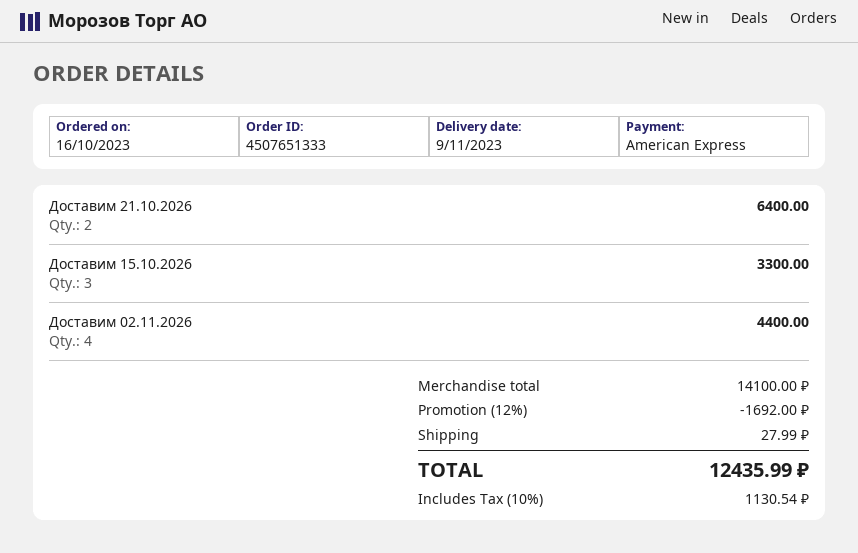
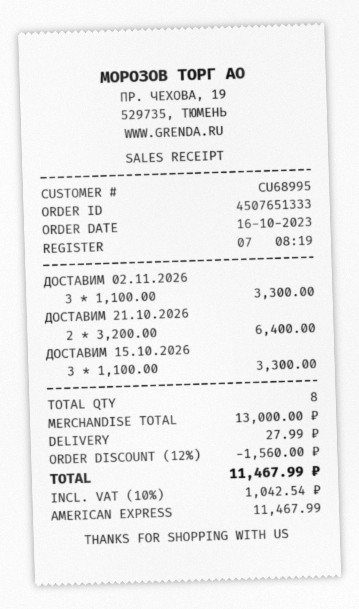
Доставим 02.11.2026: 4 for 4400.00 -> 3 for 3300.00
subtotal: 14100.00 -> 13000.00
discount: 12% = 1692.00 -> 12% = 1560.00
tax: 10% = 1130.54 -> 10% = 1042.54
total: 12435.99 -> 11467.99

